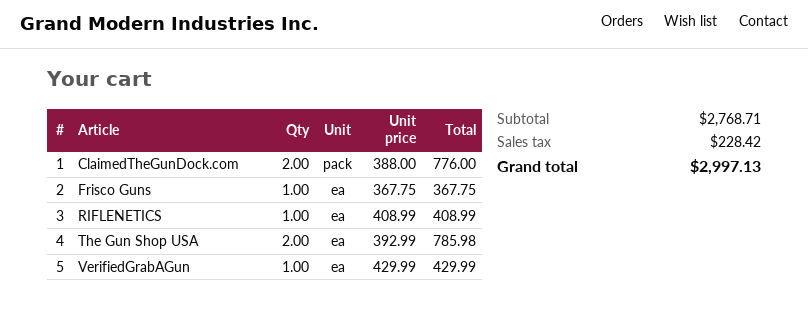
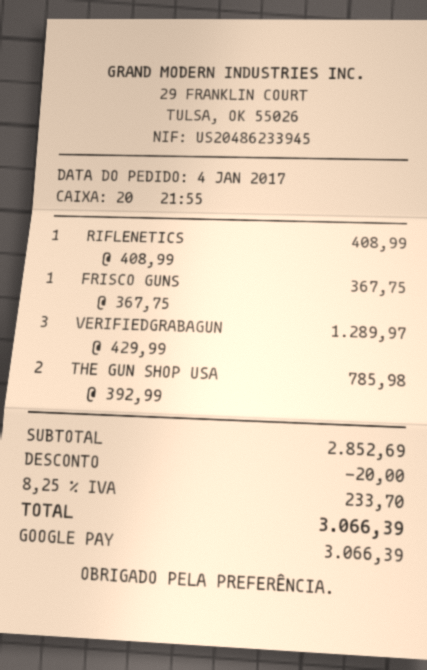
ClaimedTheGunDock.com: 2 x 388.00 = 776.00 -> none
VerifiedGrabAGun: 1 x 429.99 = 429.99 -> 3 x 429.99 = 1289.97
subtotal: 2768.71 -> 2852.69
discount: none -> 20.00
tax: 228.42 -> 233.70
total: 2997.13 -> 3066.39

